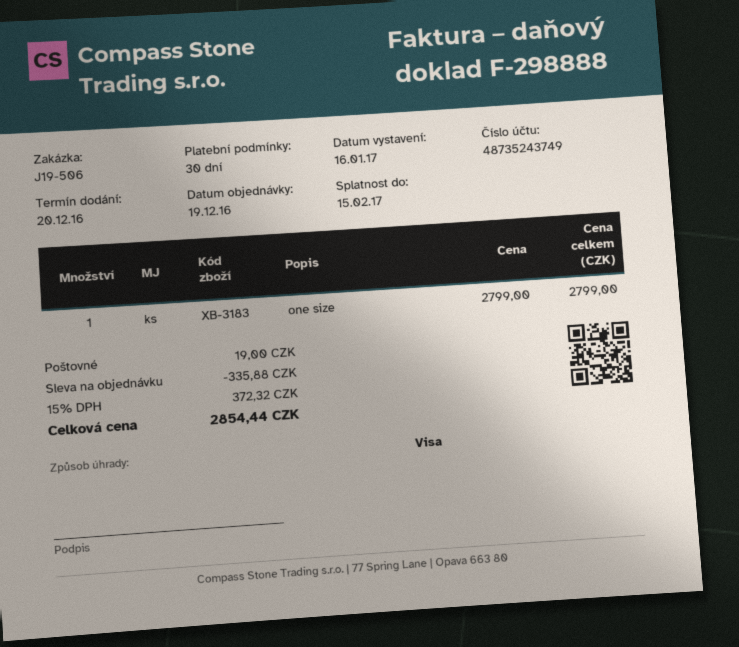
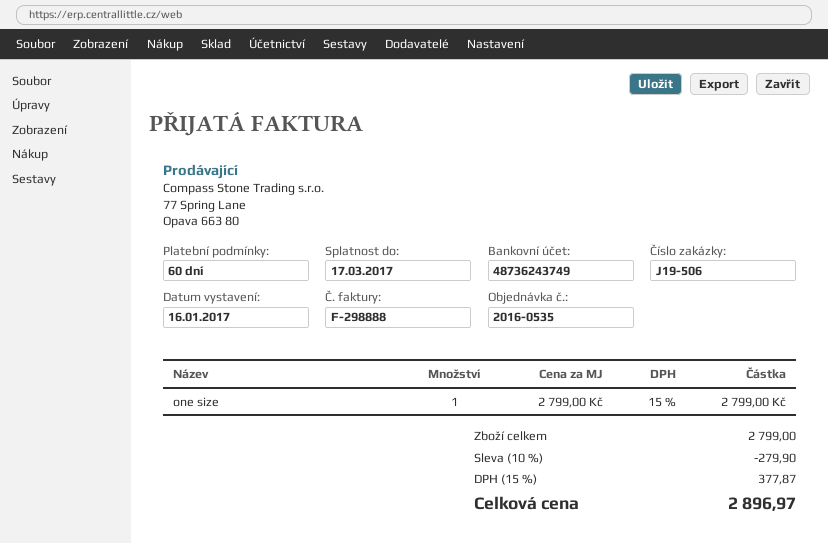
payment terms: 30 days -> 60 days
due date: 2017-02-15 -> 2017-03-17
bank account: 48735243749 -> 48736243749
discount: 335.88 -> 279.90
shipping: 19.00 -> none
tax: 15% = 372.32 -> 15% = 377.87
total: 2854.44 -> 2896.97

